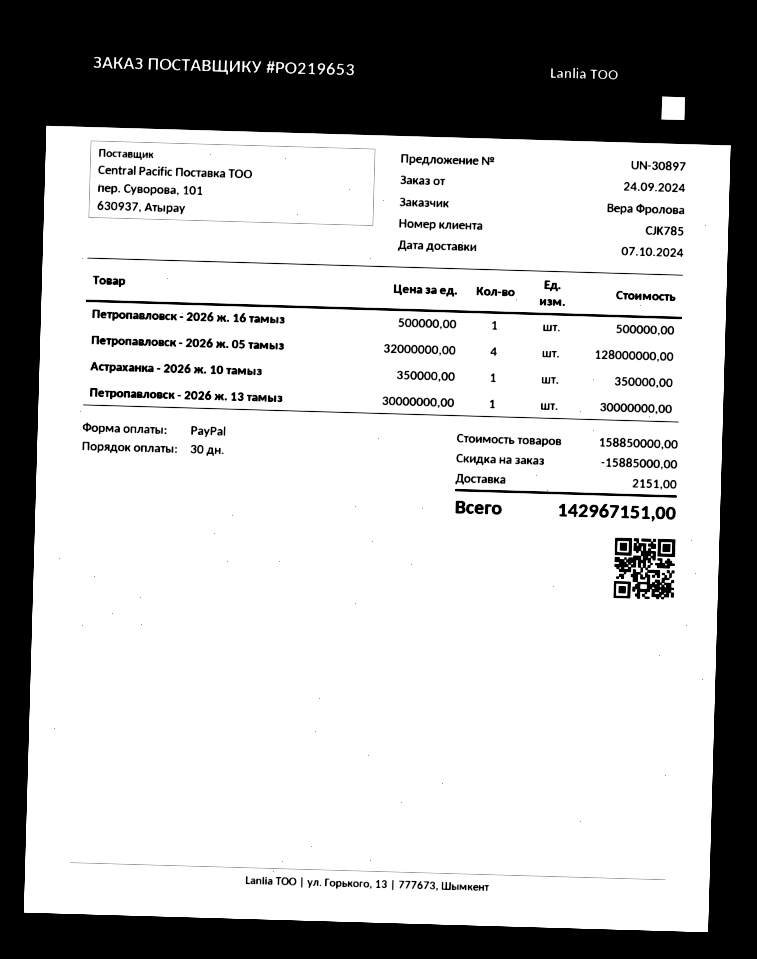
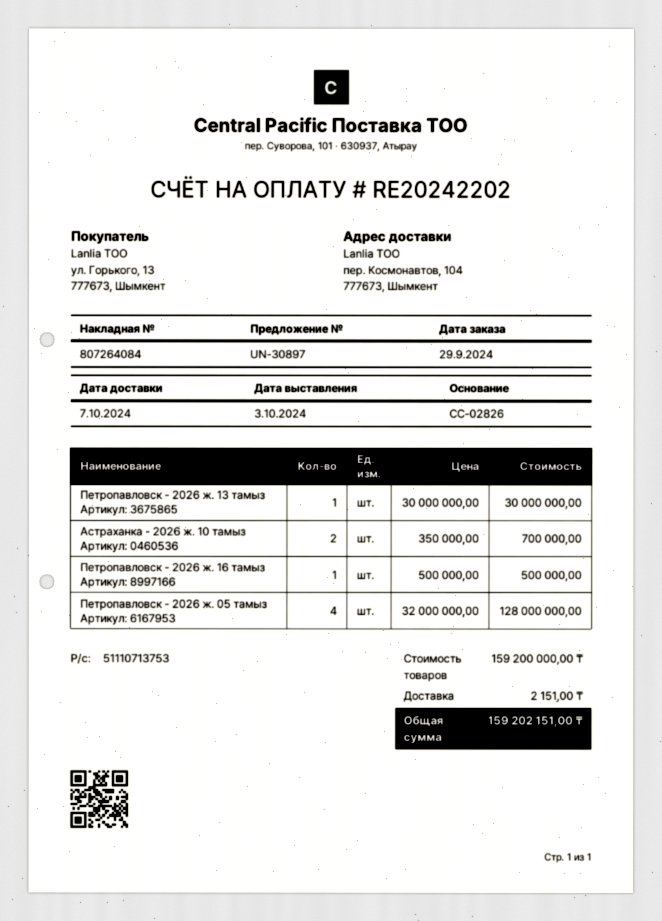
order date: 2024-09-24 -> 2024-09-29
Астраханка - 2026 ж. 10 тамыз: 1 x 350000.00 = 350000.00 -> 2 x 350000.00 = 700000.00
subtotal: 158850000.00 -> 159200000.00
discount: 15885000.00 -> none
total: 142967151.00 -> 159202151.00

